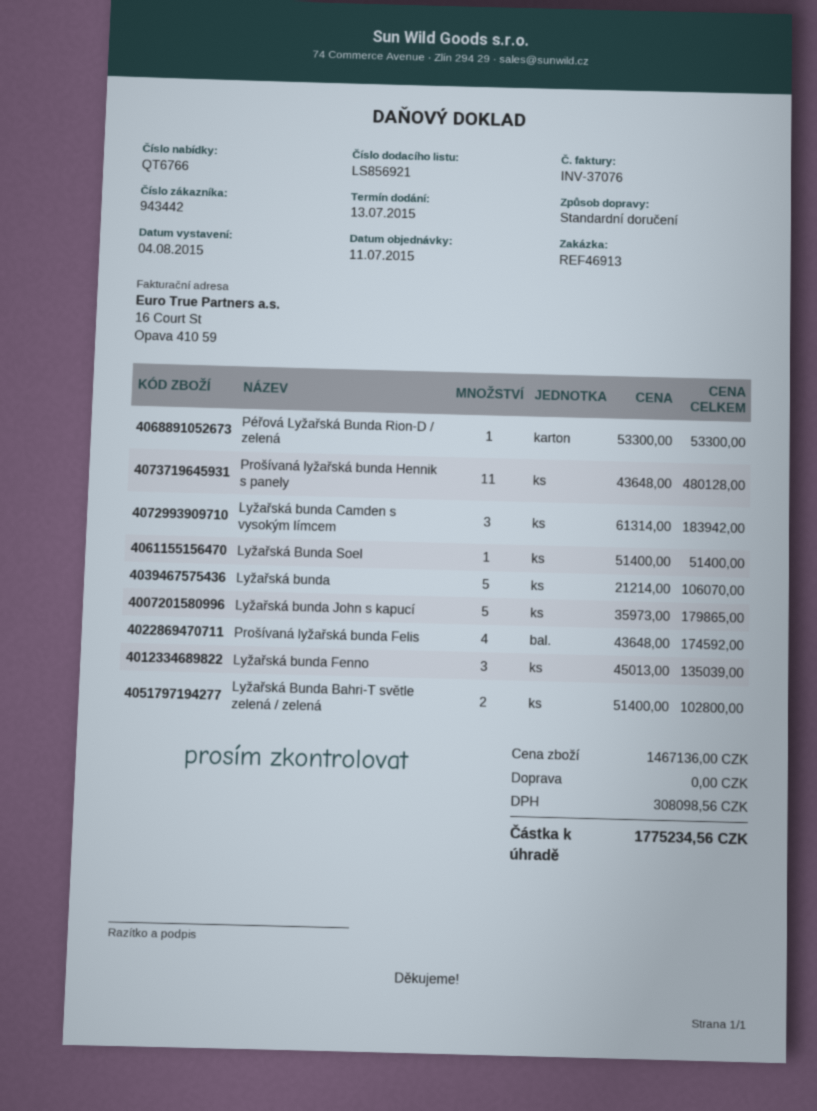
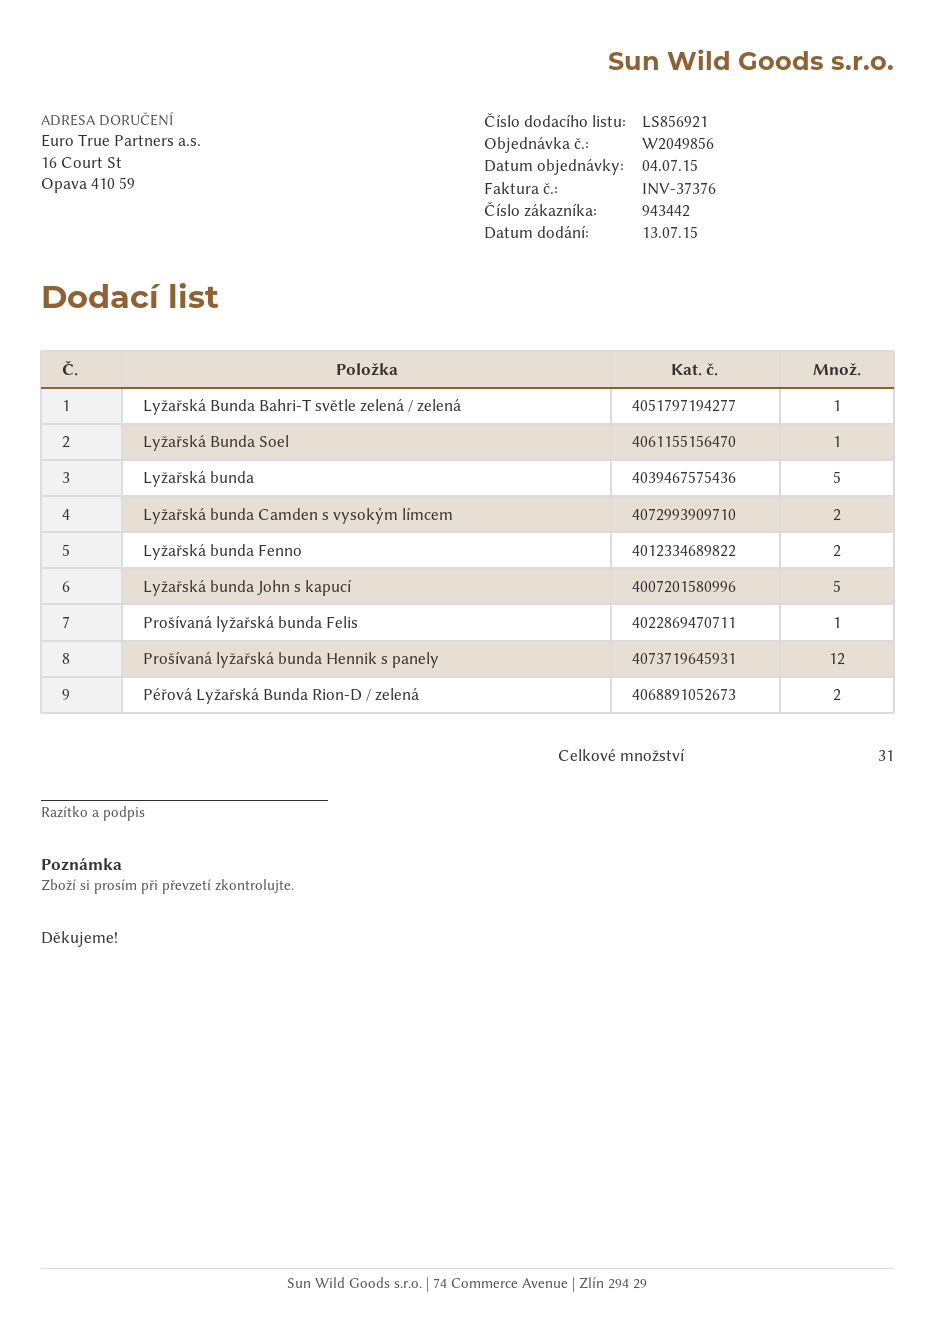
order date: 2015-07-11 -> 2015-07-04
invoice number: INV-37076 -> INV-37376
Péřová Lyžařská Bunda Rion-D / zelená: 1 -> 2
Prošívaná lyžařská bunda Hennik s panely: 11 -> 12
Lyžařská bunda Camden s vysokým límcem: 3 -> 2
Prošívaná lyžařská bunda Felis: 4 -> 1
Lyžařská bunda Fenno: 3 -> 2
Lyžařská Bunda Bahri-T světle zelená / zelená: 2 -> 1

